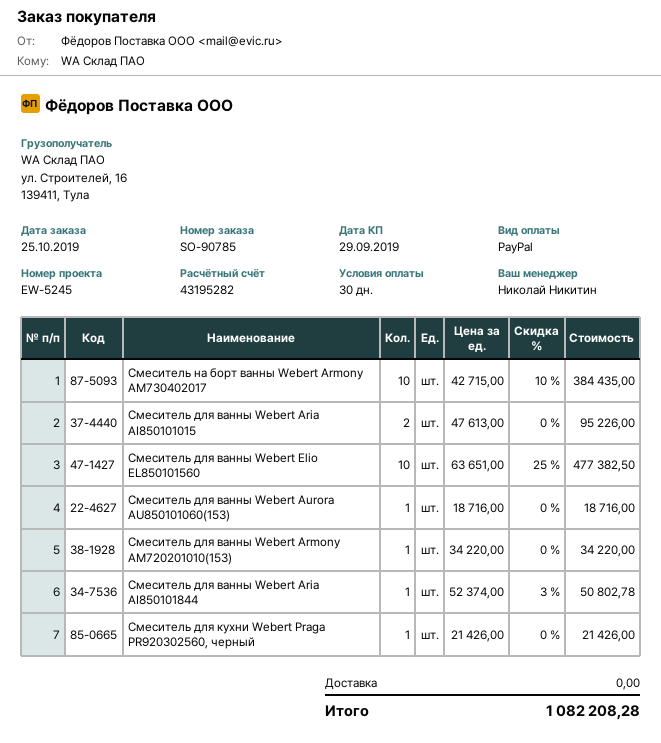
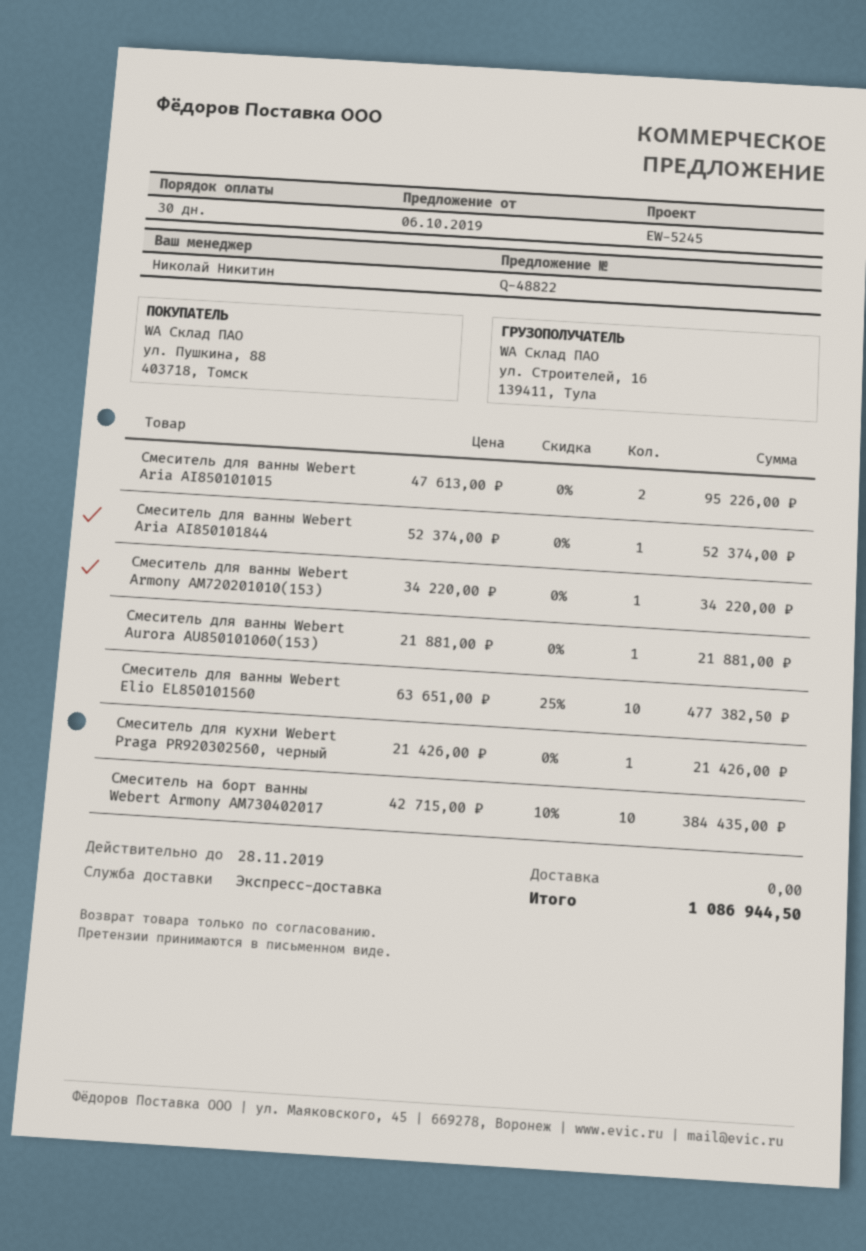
quote date: 2019-09-29 -> 2019-10-06
Смеситель для ванны Webert Aurora AU850101060(153): 1 x 18716.00 = 18716.00 -> 1 x 21881.00 = 21881.00
Смеситель для ванны Webert Aria AI850101844: 1 x 52374.00 - 3% = 50802.78 -> 1 x 52374.00 = 52374.00
total: 1082208.28 -> 1086944.50

